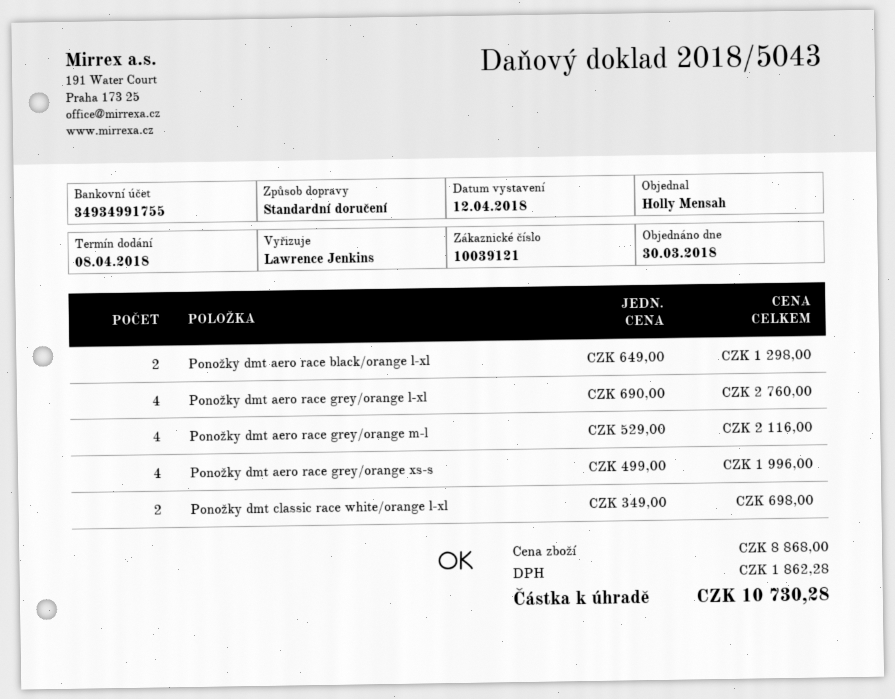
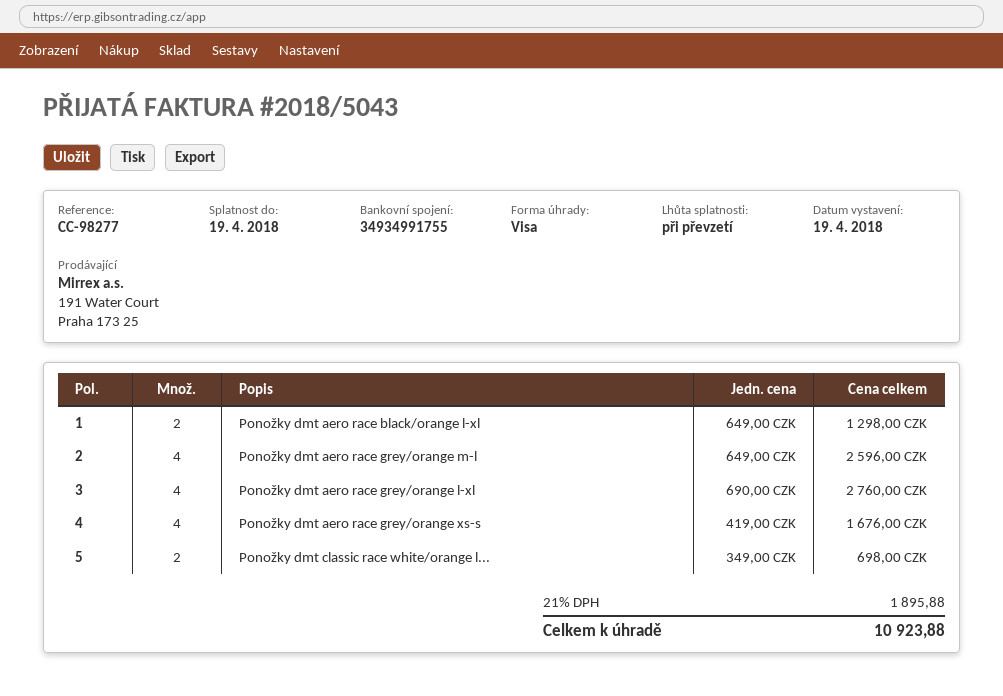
invoice date: 2018-04-12 -> 2018-04-19
Ponožky dmt aero race grey/orange m-l: 4 x 529.00 = 2116.00 -> 4 x 649.00 = 2596.00
Ponožky dmt aero race grey/orange xs-s: 4 x 499.00 = 1996.00 -> 4 x 419.00 = 1676.00
tax: 1862.28 -> 1895.88
total: 10730.28 -> 10923.88

